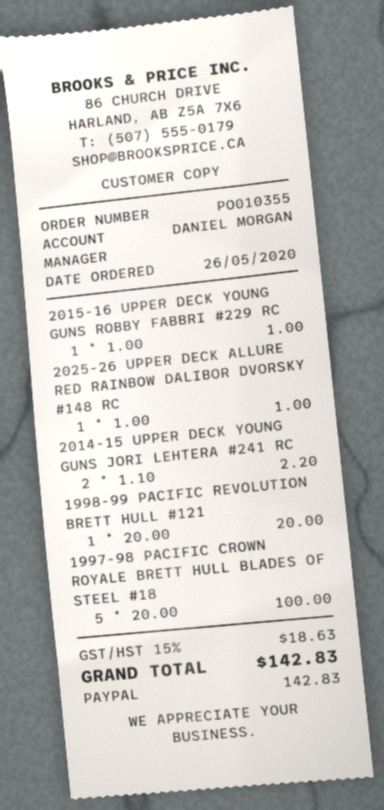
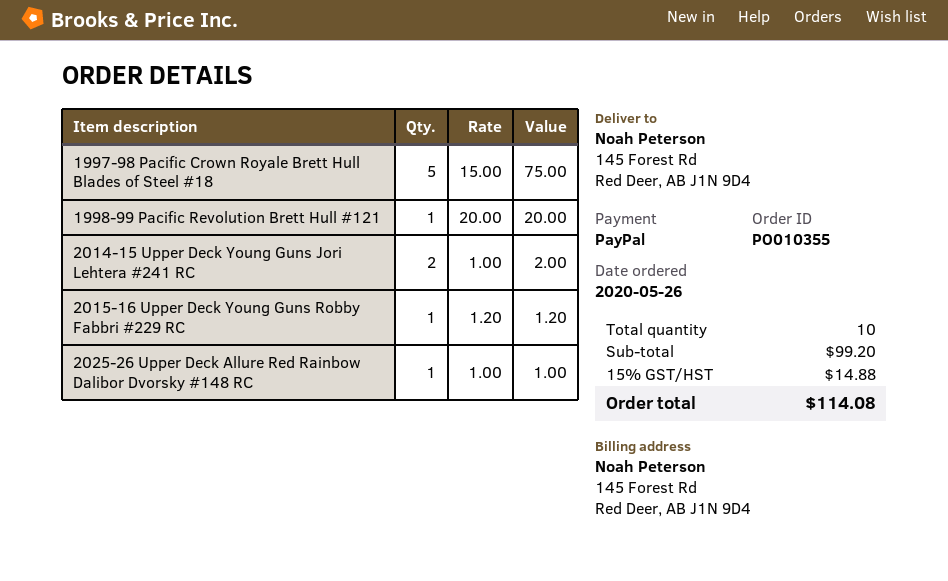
2015-16 UPPER DECK YOUNG GUNS ROBBY FABBRI #229 RC: 1 x 1.00 = 1.00 -> 1 x 1.20 = 1.20
2014-15 UPPER DECK YOUNG GUNS JORI LEHTERA #241 RC: 2 x 1.10 = 2.20 -> 2 x 1.00 = 2.00
1997-98 PACIFIC CROWN ROYALE BRETT HULL BLADES OF STEEL #18: 5 x 20.00 = 100.00 -> 5 x 15.00 = 75.00
tax: 15% = 18.63 -> 15% = 14.88
total: 142.83 -> 114.08

